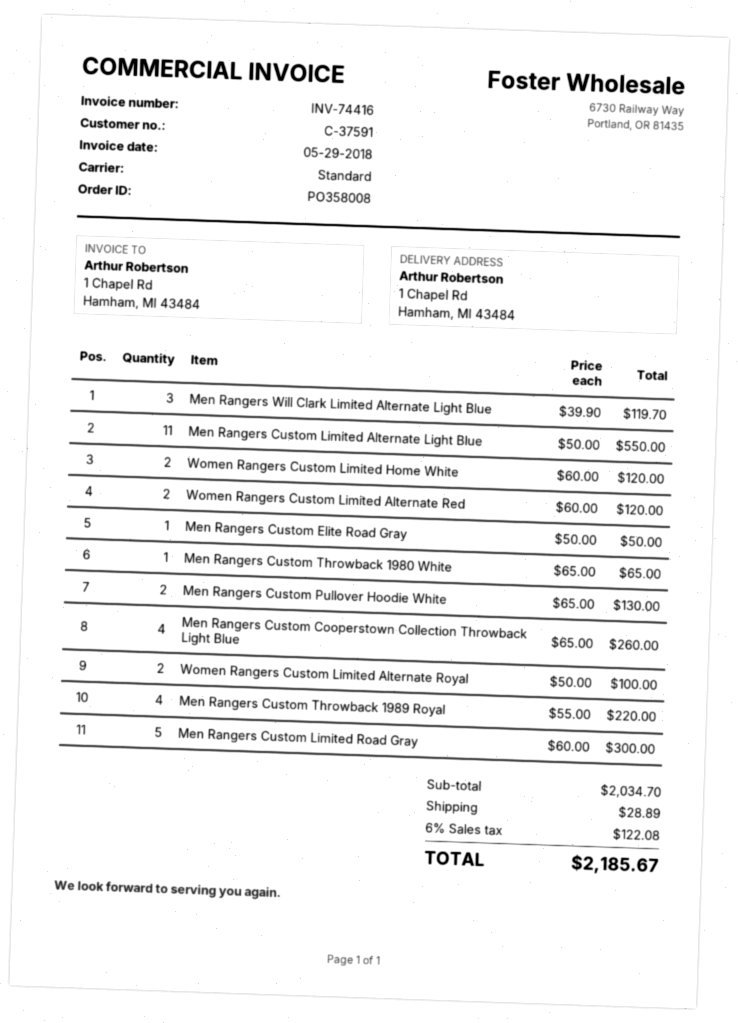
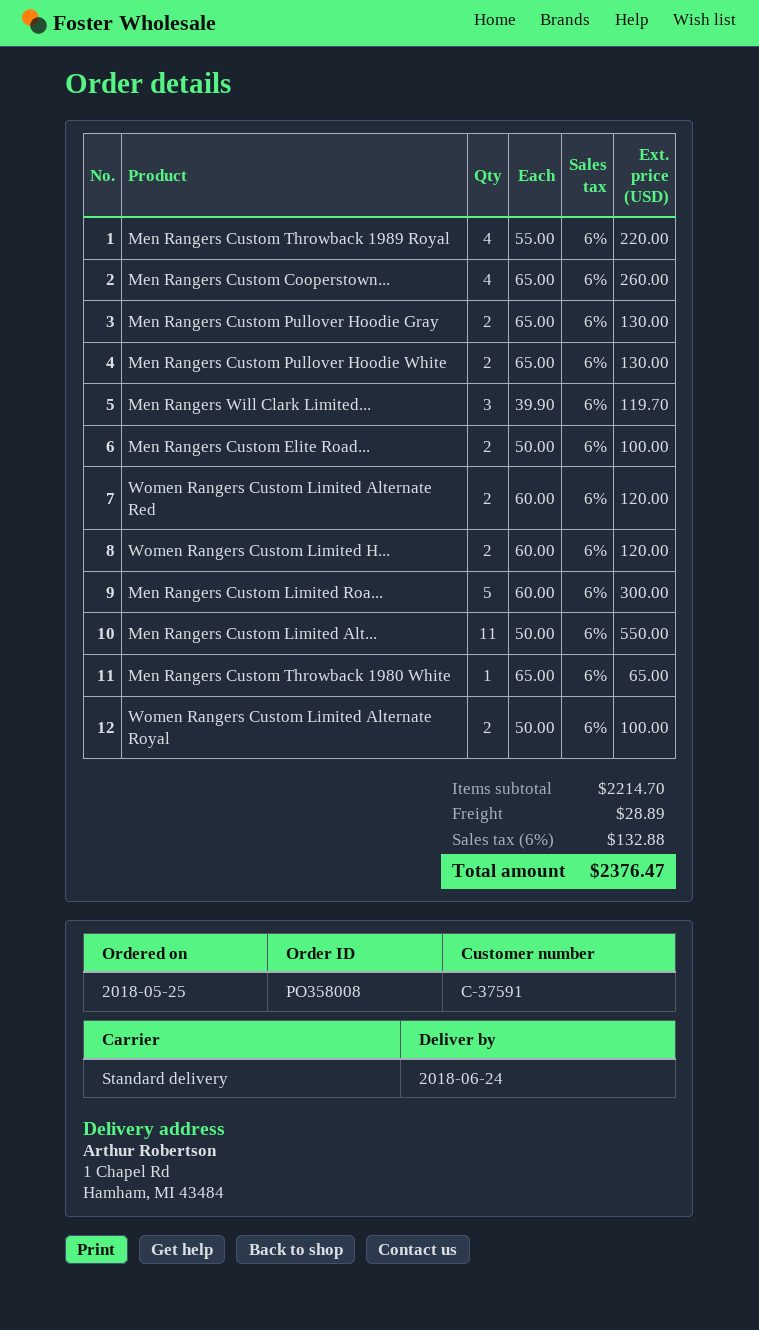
Men Rangers Custom Elite Road Gray: 1 x 50.00 = 50.00 -> 2 x 50.00 = 100.00
Men Rangers Custom Pullover Hoodie Gray: none -> 2 x 65.00 = 130.00
subtotal: 2034.70 -> 2214.70
tax: 6% = 122.08 -> 6% = 132.88
total: 2185.67 -> 2376.47

